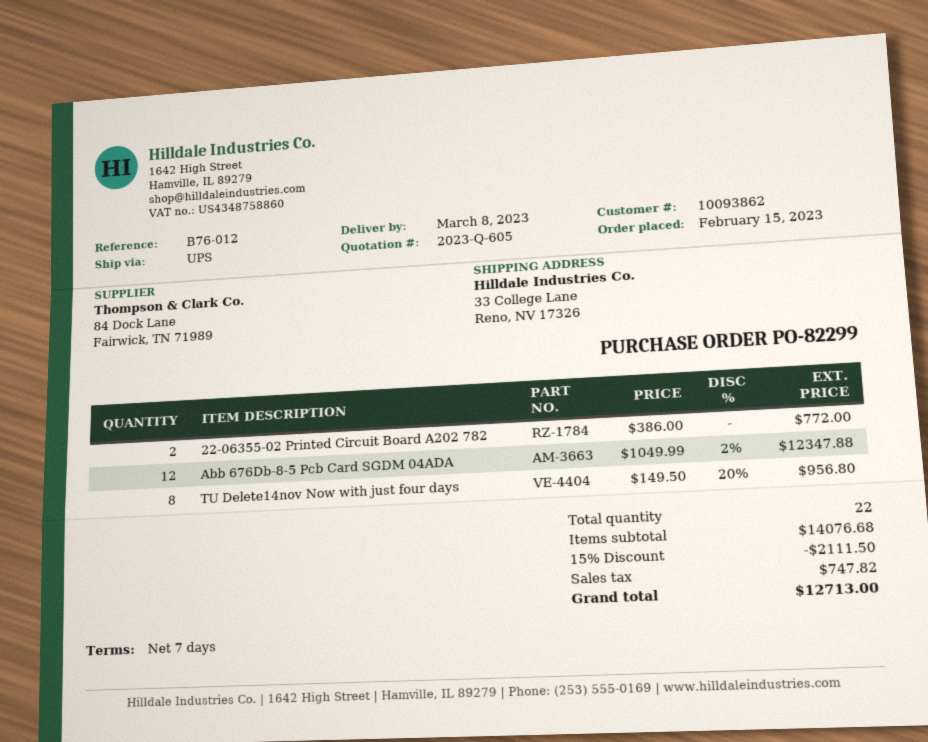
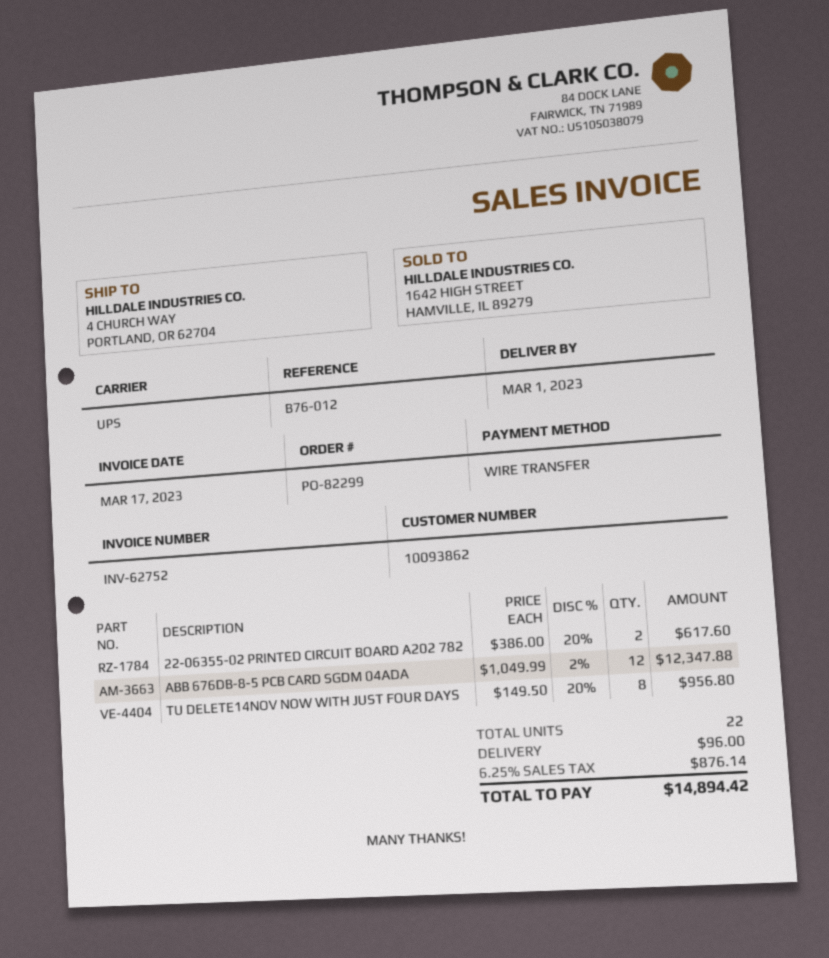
delivery date: 2023-03-08 -> 2023-03-01
ship to: 33 College Lane, Reno, NV 17326 -> 4 CHURCH WAY, PORTLAND, OR 62704
22-06355-02 Printed Circuit Board A202 782: 2 x 386.00 = 772.00 -> 2 x 386.00 - 20% = 617.60
discount: 15% = 2111.50 -> none
shipping: none -> 96.00
tax: 747.82 -> 876.14
total: 12713.00 -> 14894.42

